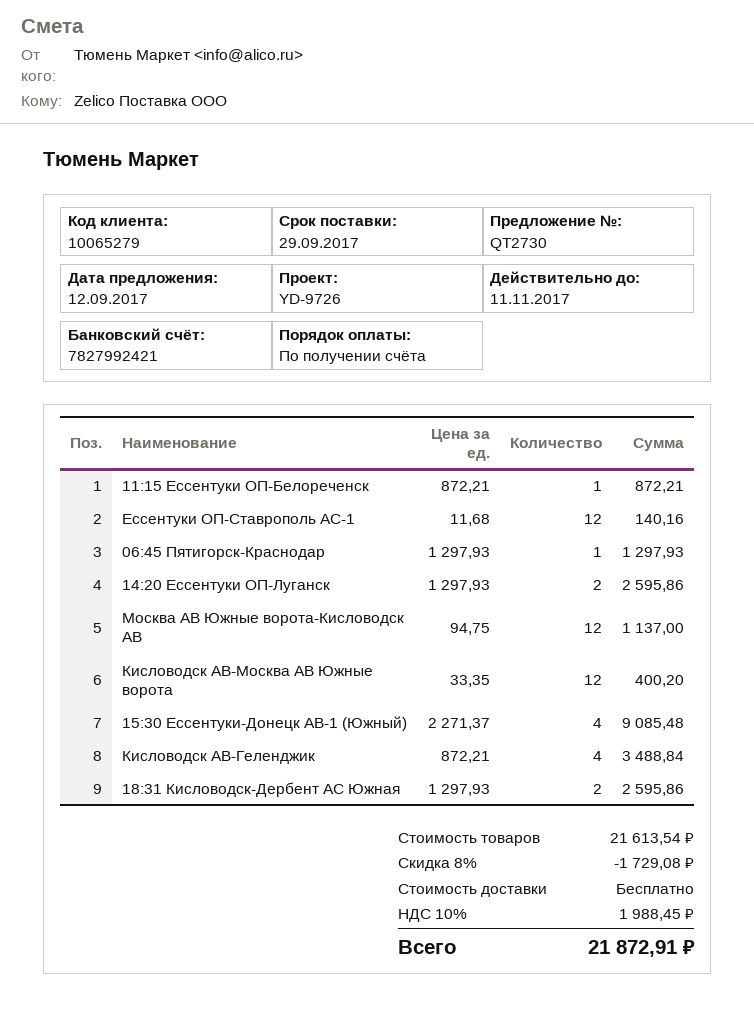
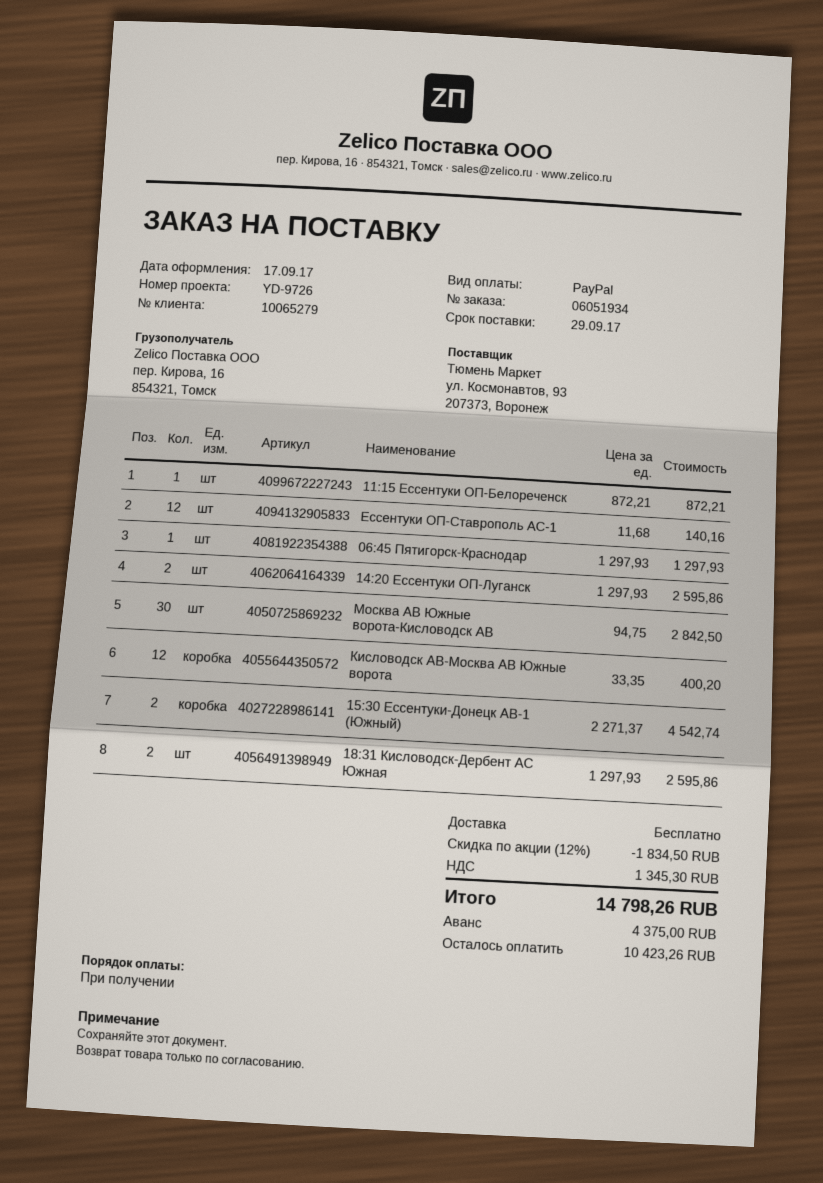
Москва АВ Южные ворота-Кисловодск АВ: 12 x 94.75 = 1137.00 -> 30 x 94.75 = 2842.50
15:30 Ессентуки-Донецк АВ-1 (Южный): 4 x 2271.37 = 9085.48 -> 2 x 2271.37 = 4542.74
Кисловодск АВ-Геленджик: 4 x 872.21 = 3488.84 -> none
discount: 8% = 1729.08 -> 12% = 1834.50
tax: 1988.45 -> 1345.30
total: 21872.91 -> 14798.26

